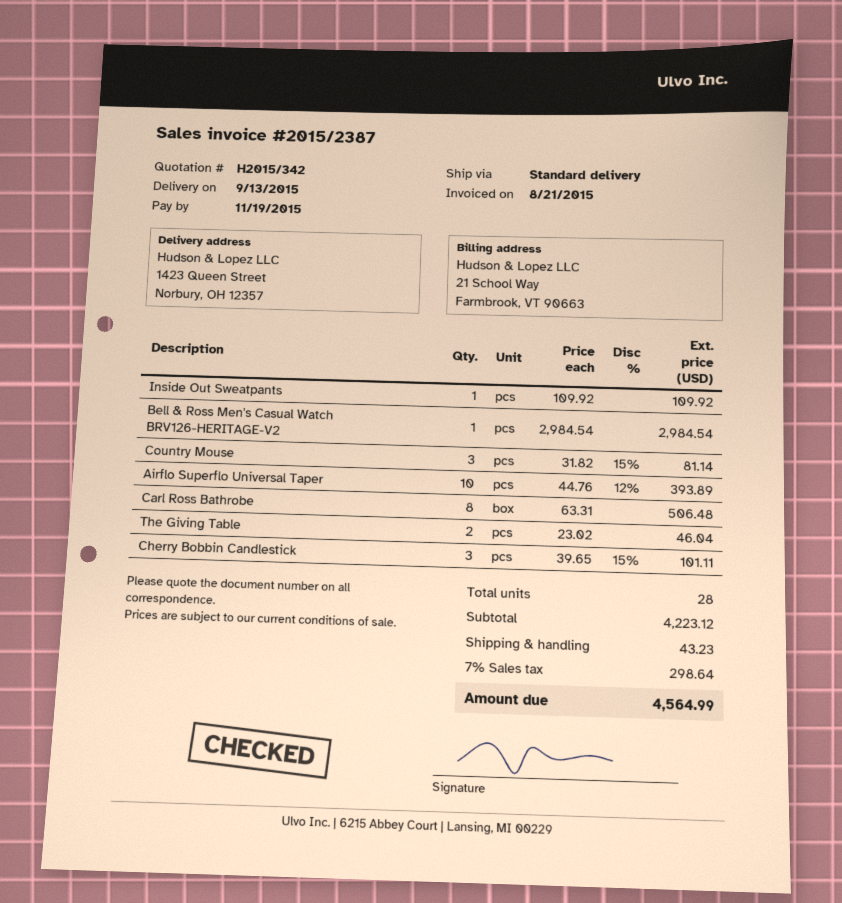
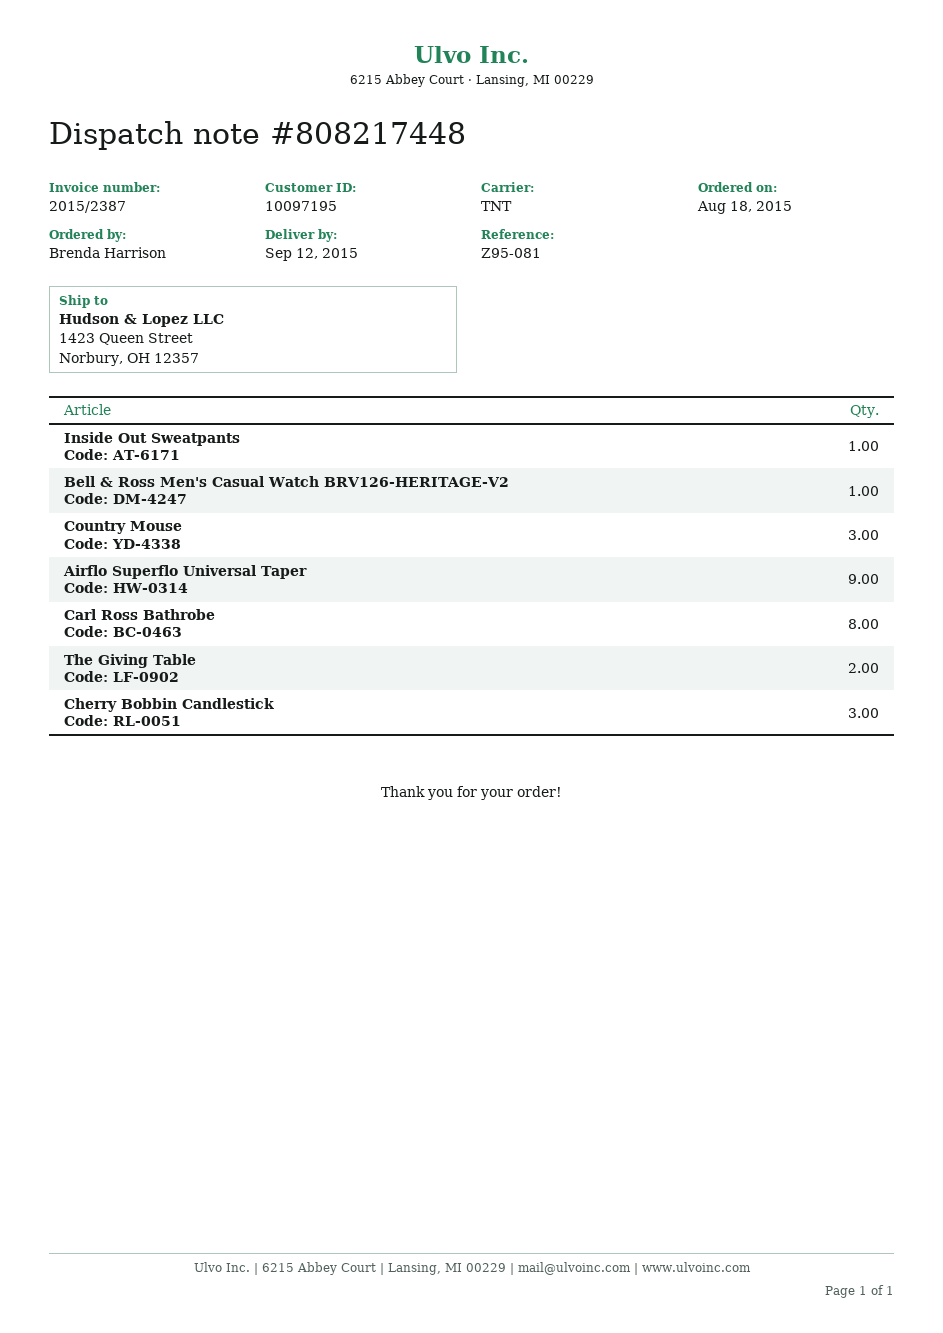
delivery date: 2015-09-13 -> 2015-09-12
shipping method: standard -> TNT
Airflo Superflo Universal Taper: 10 -> 9

